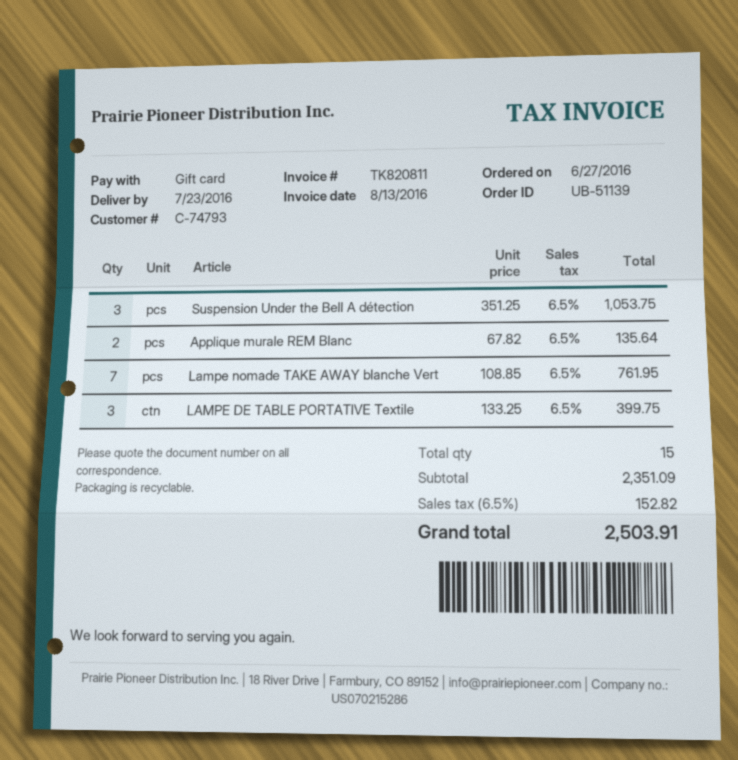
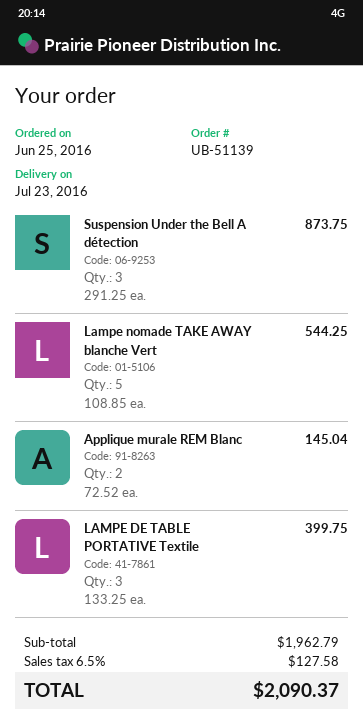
order date: 2016-06-27 -> 2016-06-25
Suspension Under the Bell A détection: 3 x 351.25 = 1053.75 -> 3 x 291.25 = 873.75
Applique murale REM Blanc: 2 x 67.82 = 135.64 -> 2 x 72.52 = 145.04
Lampe nomade TAKE AWAY blanche Vert: 7 x 108.85 = 761.95 -> 5 x 108.85 = 544.25
subtotal: 2351.09 -> 1962.79
tax: 6.5% = 152.82 -> 6.5% = 127.58
total: 2503.91 -> 2090.37

